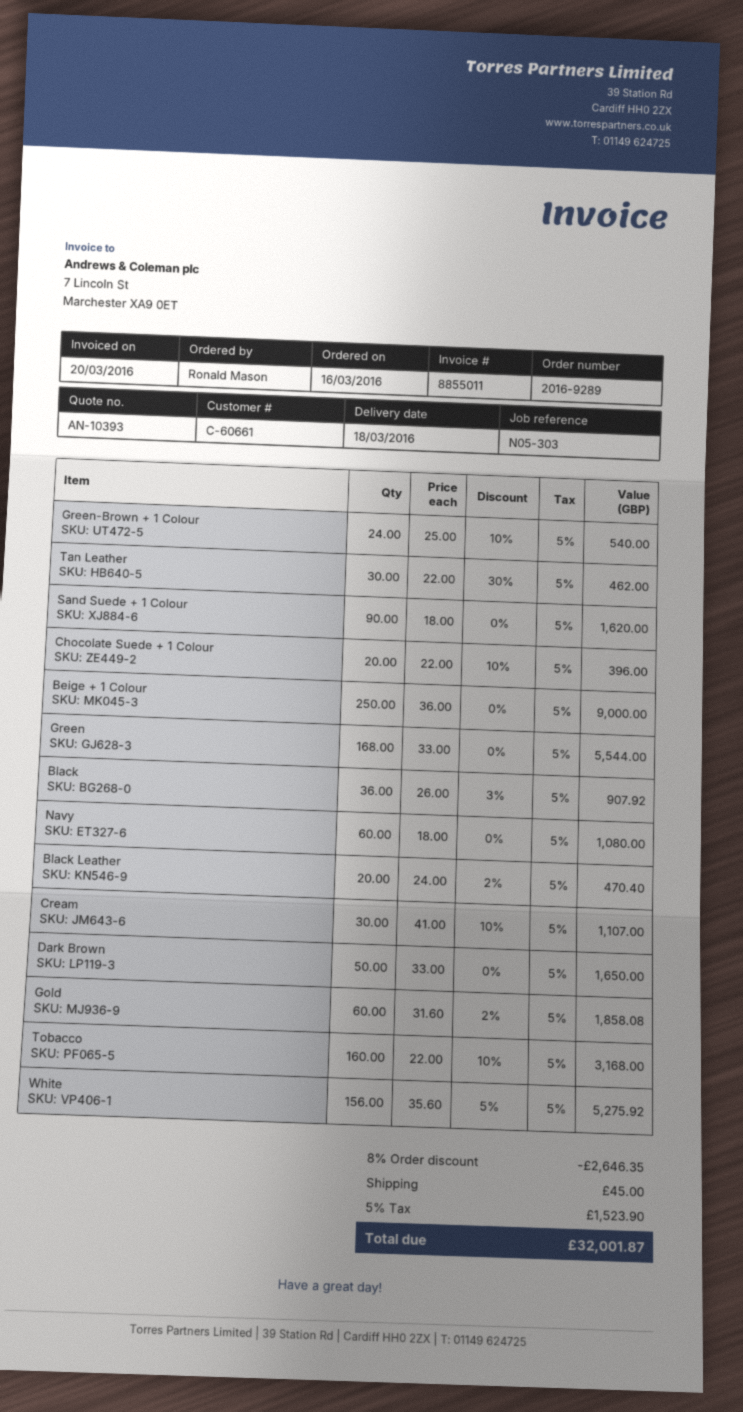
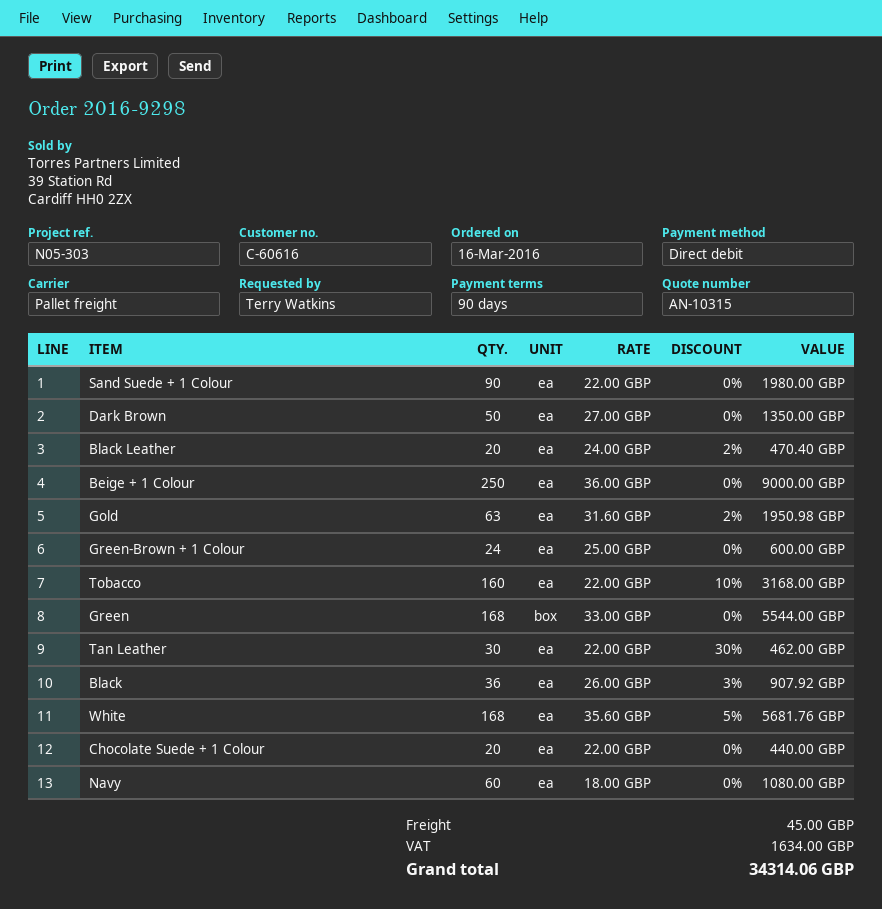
quote number: AN-10393 -> AN-10315
order number: 2016-9289 -> 2016-9298
customer number: C-60661 -> C-60616
ordered by: Ronald Mason -> Terry Watkins
Green-Brown + 1 Colour: 24 x 25.00 - 10% = 540.00 -> 24 x 25.00 = 600.00
Sand Suede + 1 Colour: 90 x 18.00 = 1620.00 -> 90 x 22.00 = 1980.00
Chocolate Suede + 1 Colour: 20 x 22.00 - 10% = 396.00 -> 20 x 22.00 = 440.00
Cream: 30 x 41.00 - 10% = 1107.00 -> none
Dark Brown: 50 x 33.00 = 1650.00 -> 50 x 27.00 = 1350.00
Gold: 60 x 31.60 - 2% = 1858.08 -> 63 x 31.60 - 2% = 1950.98
White: 156 x 35.60 - 5% = 5275.92 -> 168 x 35.60 - 5% = 5681.76
discount: 8% = 2646.35 -> none
tax: 1523.90 -> 1634.00
total: 32001.87 -> 34314.06

